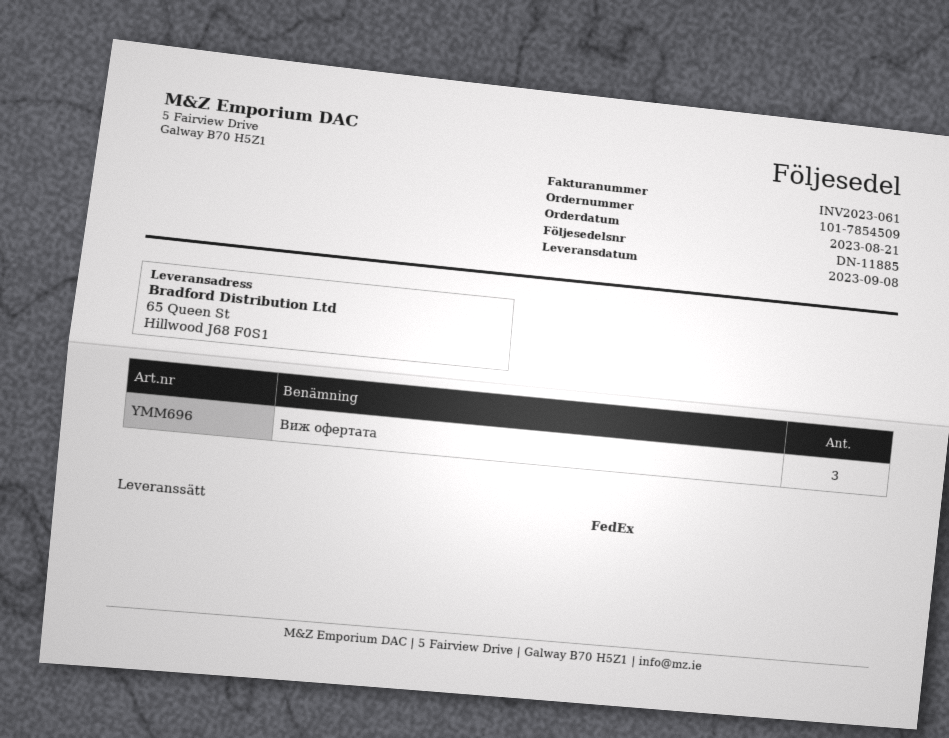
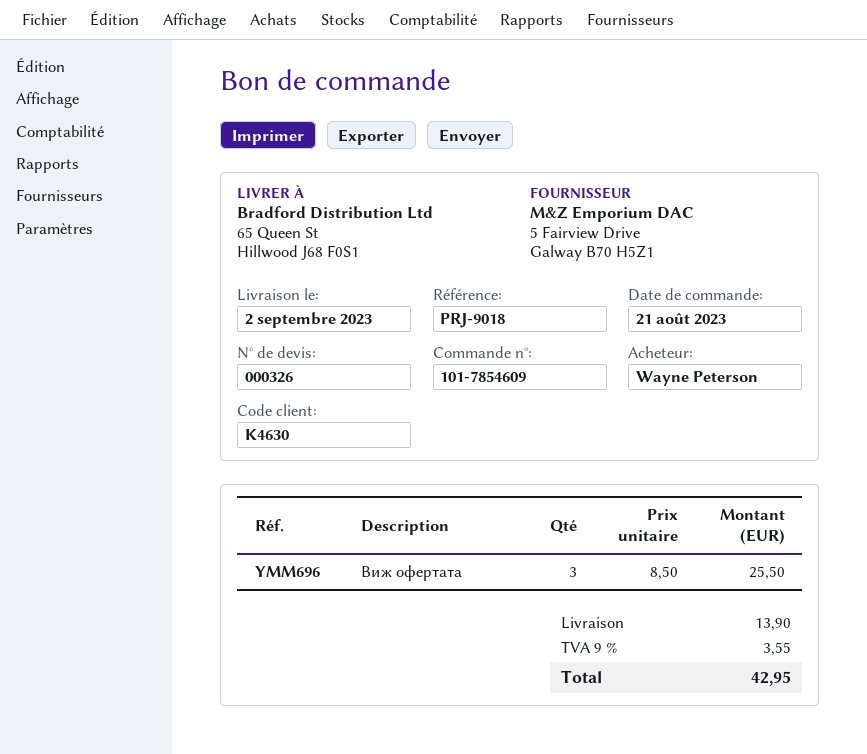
order number: 101-7854509 -> 101-7854609
delivery date: 2023-09-08 -> 2023-09-02

